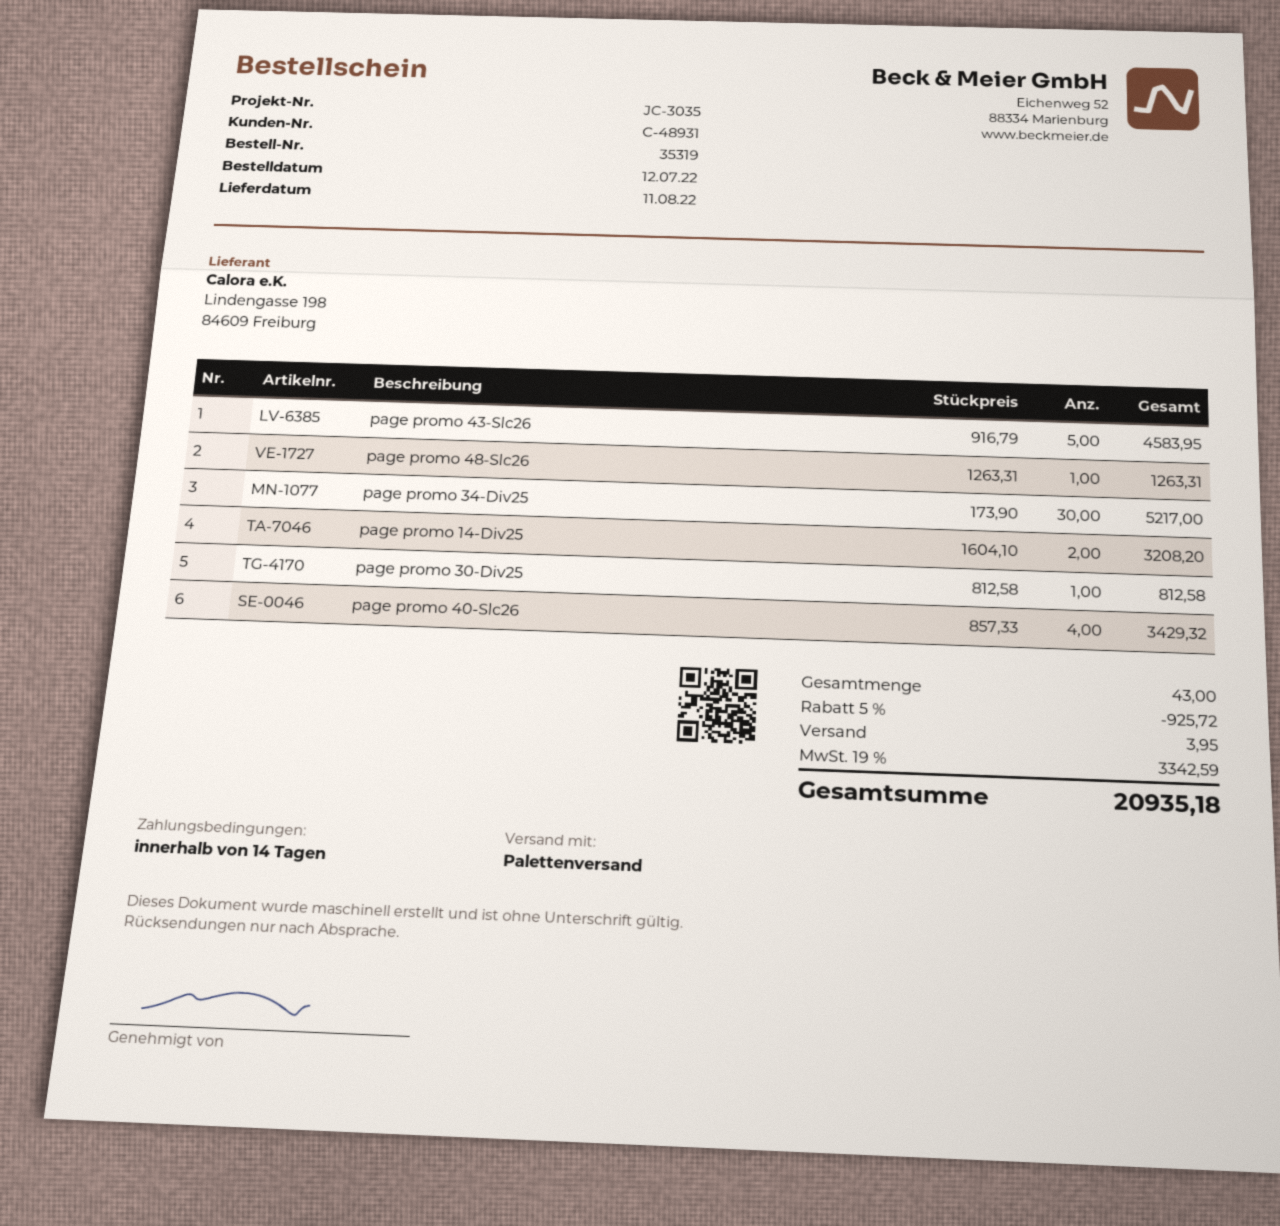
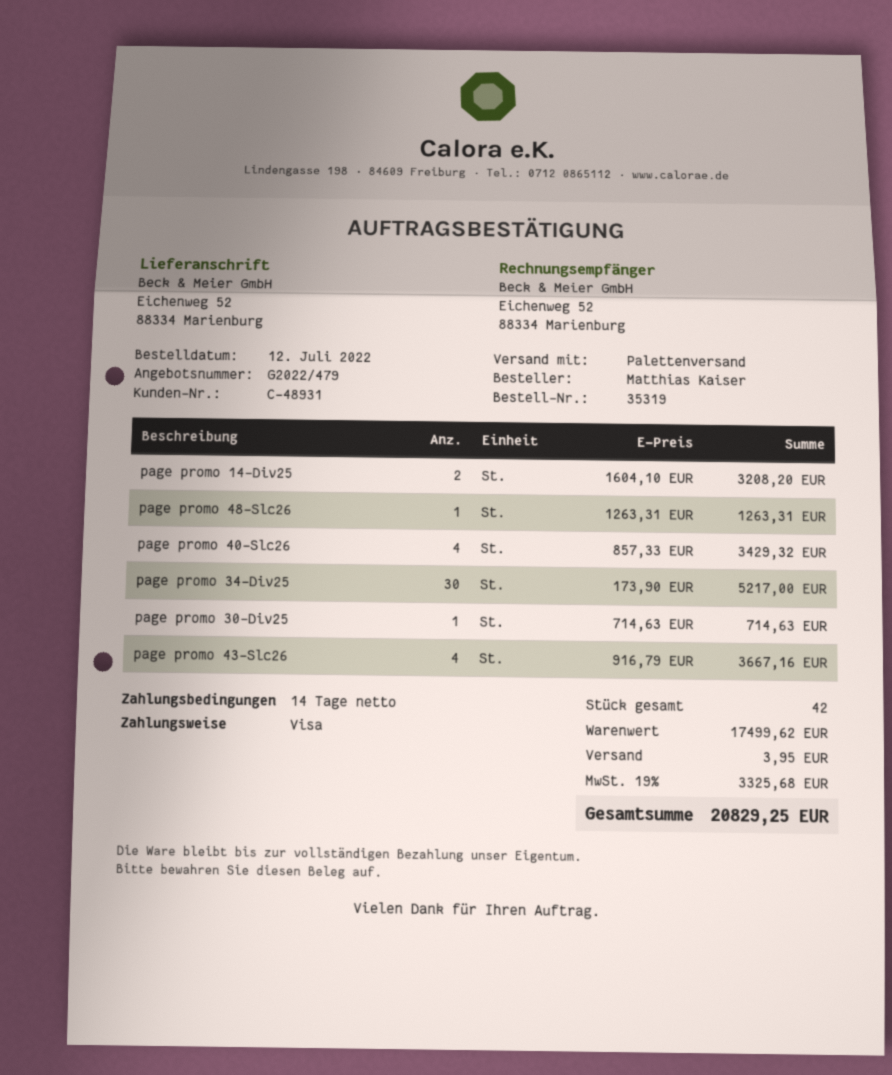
page promo 43-Slc26: 5 x 916.79 = 4583.95 -> 4 x 916.79 = 3667.16
page promo 30-Div25: 1 x 812.58 = 812.58 -> 1 x 714.63 = 714.63
total quantity: 43 -> 42
discount: 5% = 925.72 -> none
tax: 19% = 3342.59 -> 19% = 3325.68
total: 20935.18 -> 20829.25

